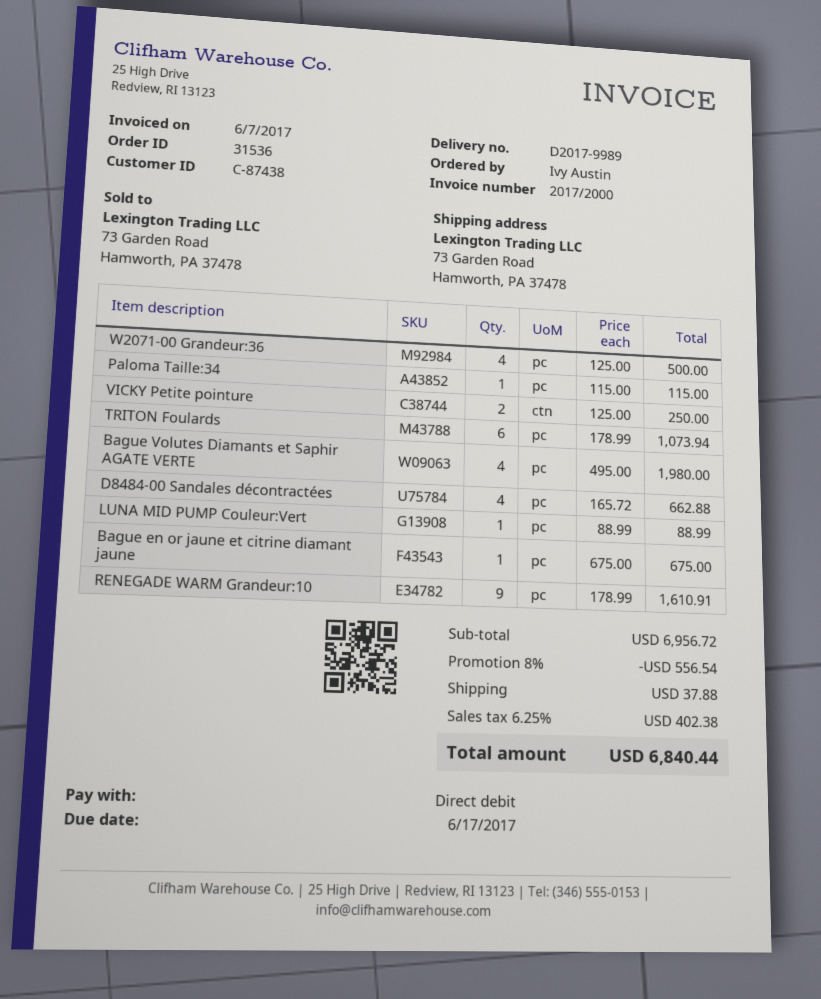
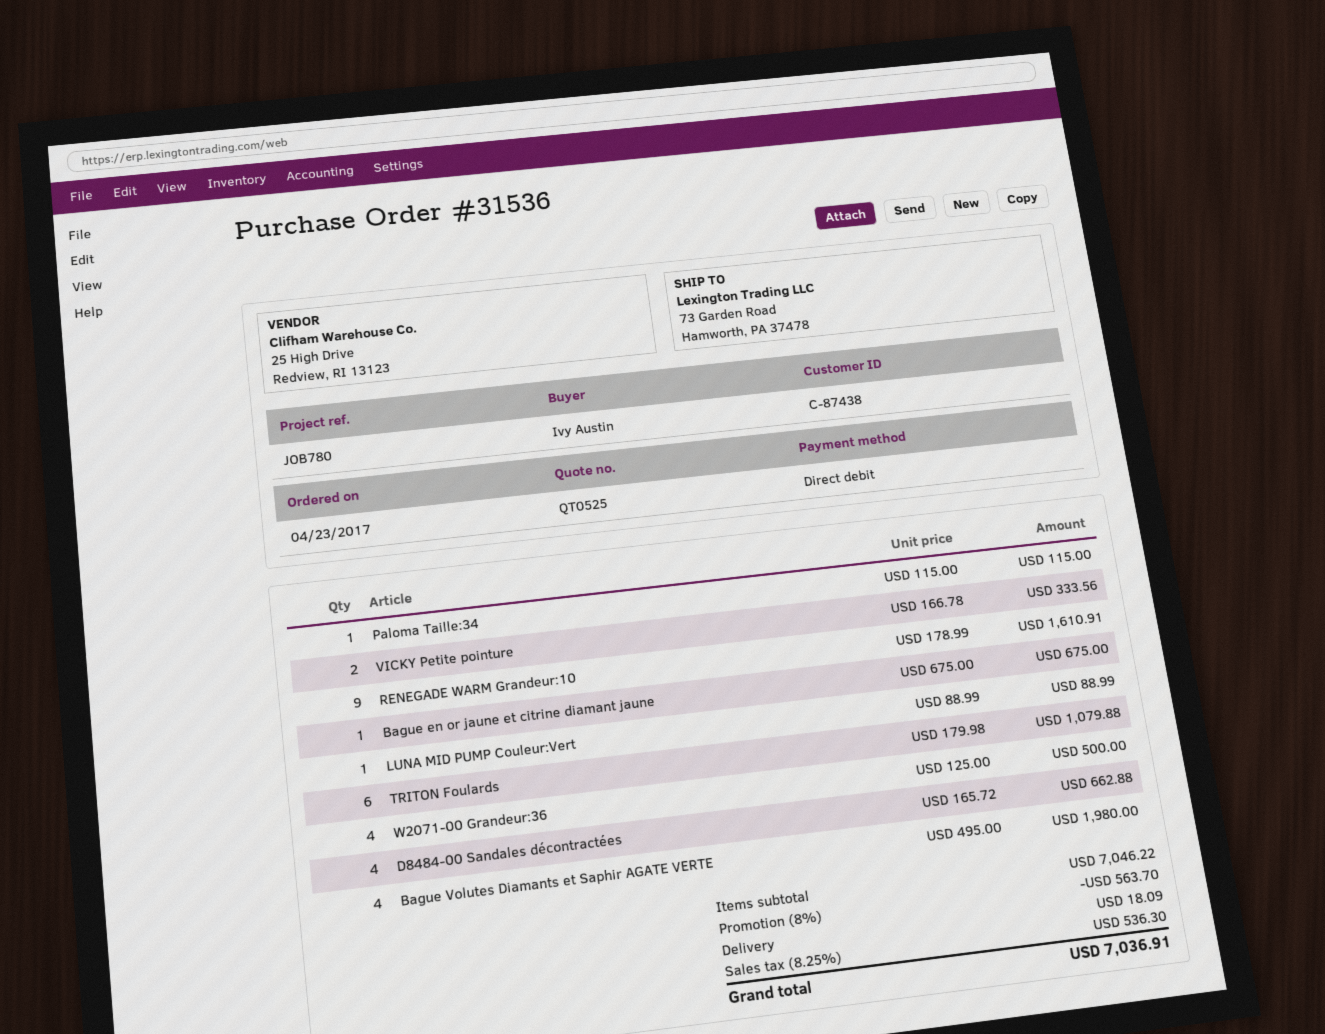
VICKY Petite pointure: 2 x 125.00 = 250.00 -> 2 x 166.78 = 333.56
TRITON Foulards: 6 x 178.99 = 1073.94 -> 6 x 179.98 = 1079.88
subtotal: 6956.72 -> 7046.22
discount: 8% = 556.54 -> 8% = 563.70
shipping: 37.88 -> 18.09
tax: 6.25% = 402.38 -> 8.25% = 536.30
total: 6840.44 -> 7036.91

